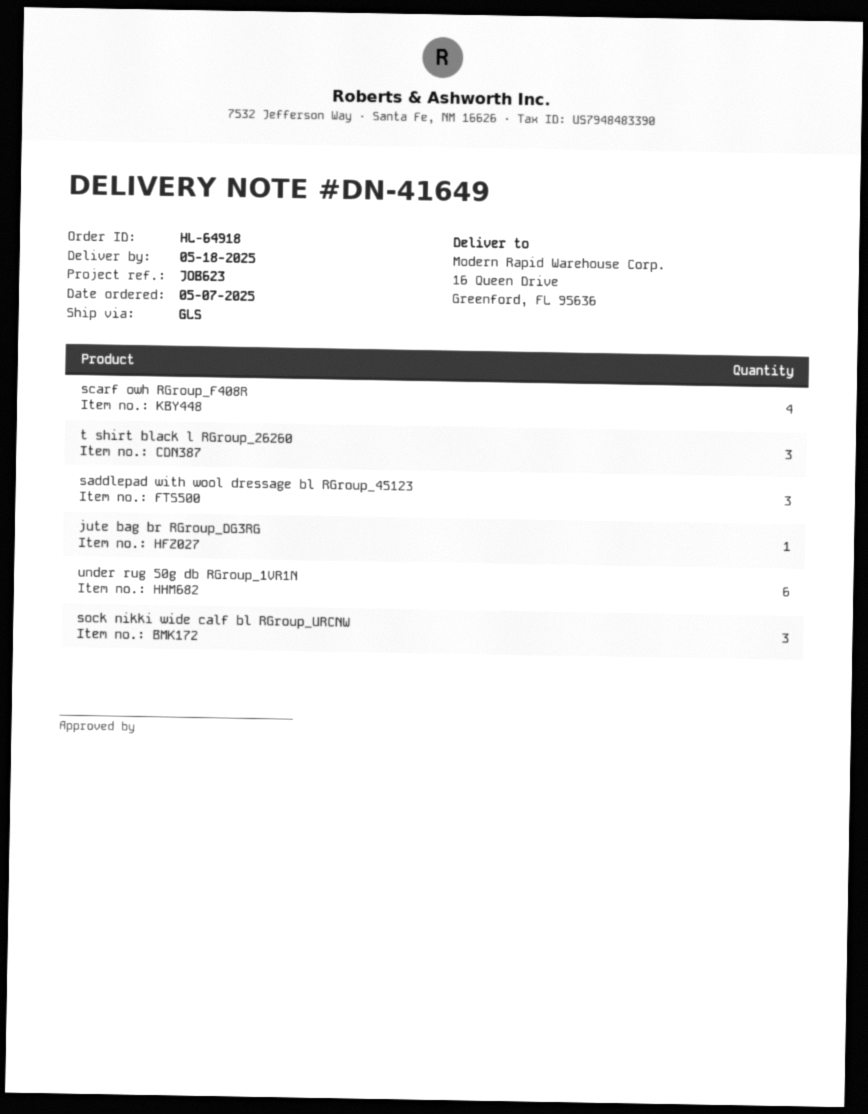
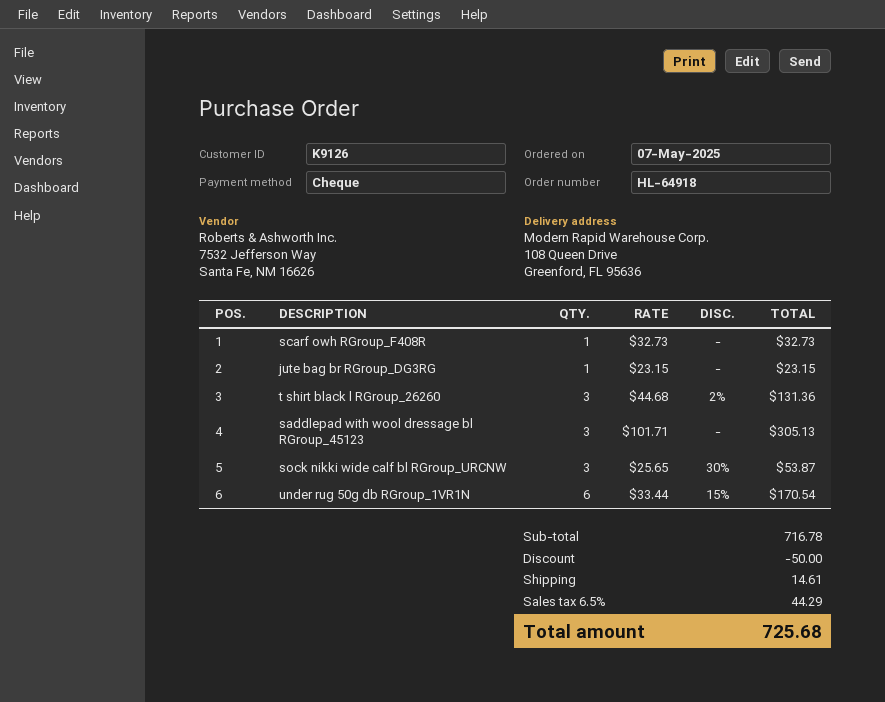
ship to: 16 Queen Drive, Greenford, FL 95636 -> 108 Queen Drive, Greenford, FL 95636
scarf owh RGroup_F408R: 4 -> 1

